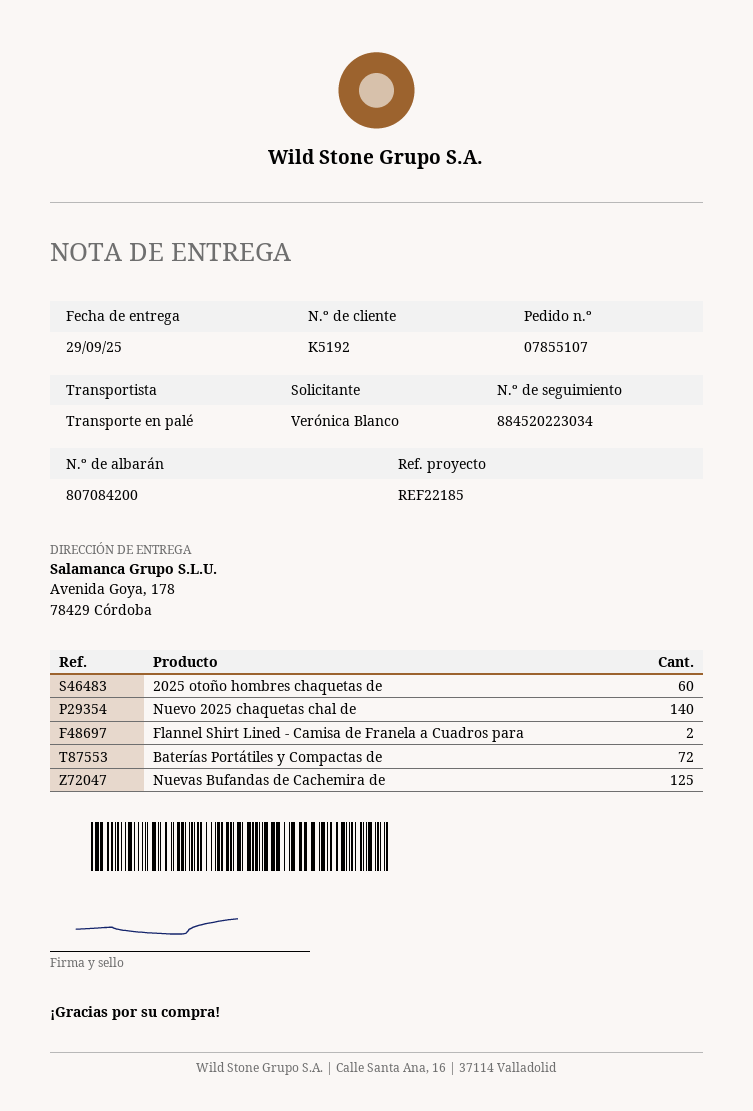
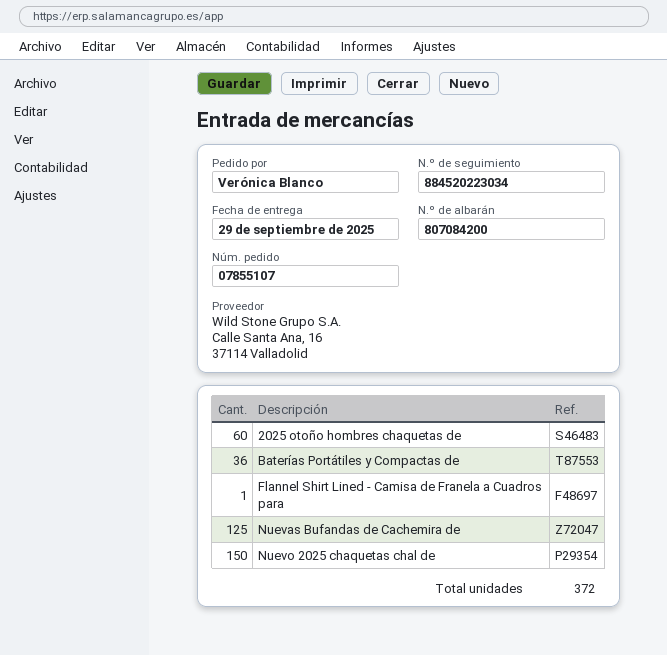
Nuevo 2025 chaquetas chal de: 140 -> 150
Flannel Shirt Lined - Camisa de Franela a Cuadros para: 2 -> 1
Baterías Portátiles y Compactas de: 72 -> 36

